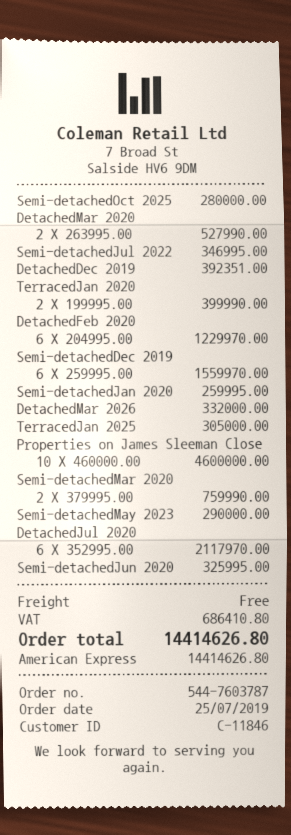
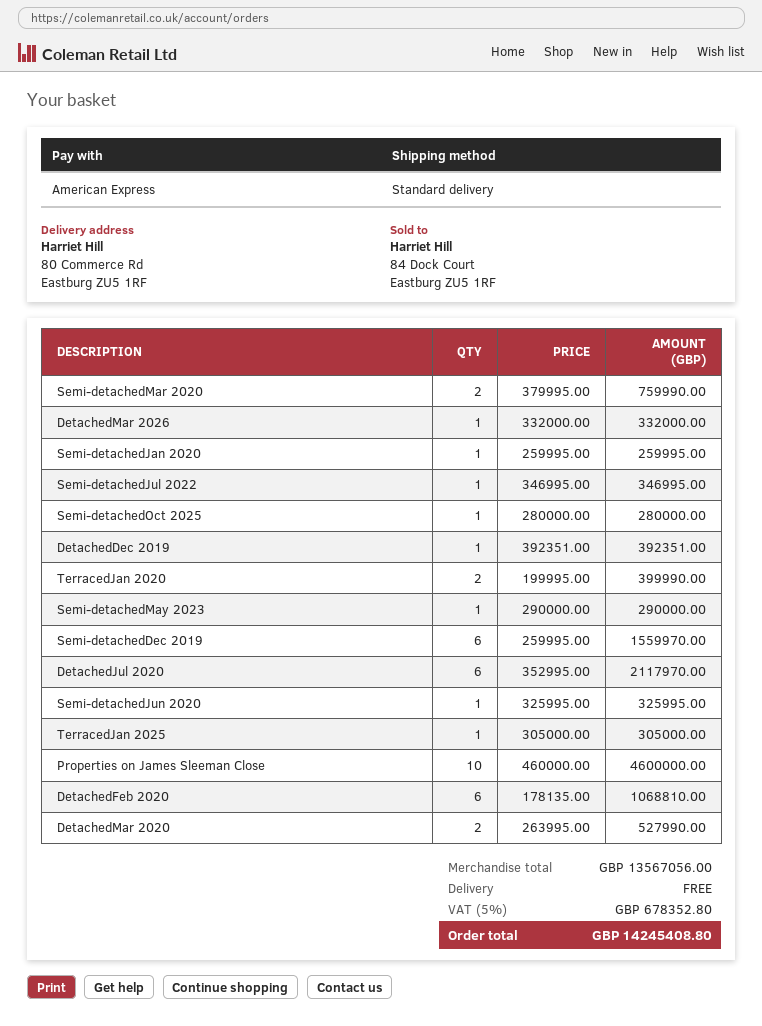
DetachedFeb 2020: 6 x 204995.00 = 1229970.00 -> 6 x 178135.00 = 1068810.00
tax: 686410.80 -> 678352.80
total: 14414626.80 -> 14245408.80

